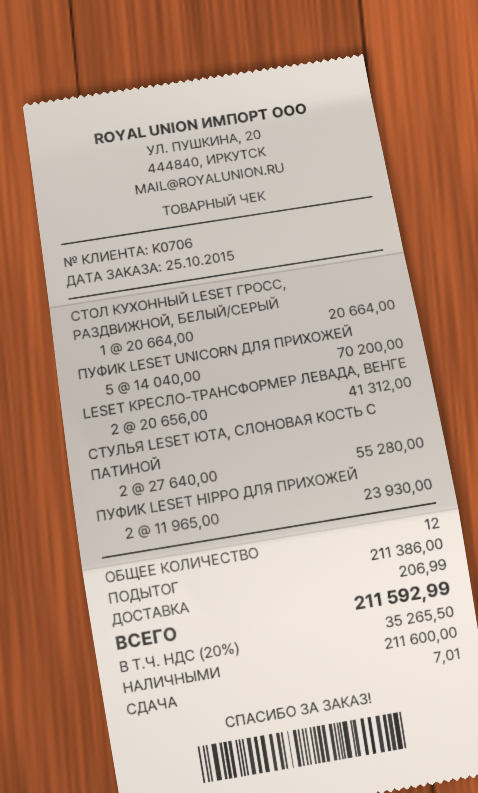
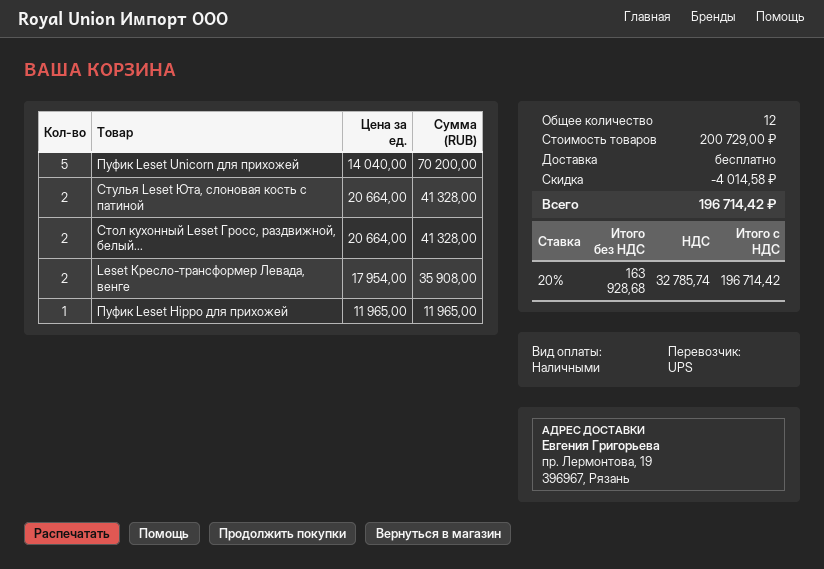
СТОЛ КУХОННЫЙ LESET ГРОСС, РАЗДВИЖНОЙ, БЕЛЫЙ/СЕРЫЙ: 1 x 20664.00 = 20664.00 -> 2 x 20664.00 = 41328.00
LESET КРЕСЛО-ТРАНСФОРМЕР ЛЕВАДА, ВЕНГЕ: 2 x 20656.00 = 41312.00 -> 2 x 17954.00 = 35908.00
СТУЛЬЯ LESET ЮТА, СЛОНОВАЯ КОСТЬ С ПАТИНОЙ: 2 x 27640.00 = 55280.00 -> 2 x 20664.00 = 41328.00
ПУФИК LESET HIPPO ДЛЯ ПРИХОЖЕЙ: 2 x 11965.00 = 23930.00 -> 1 x 11965.00 = 11965.00
subtotal: 211386.00 -> 200729.00
discount: none -> 4014.58
shipping: 206.99 -> 0.00
tax: 20% = 35265.50 -> 20% = 32785.74
total: 211592.99 -> 196714.42

